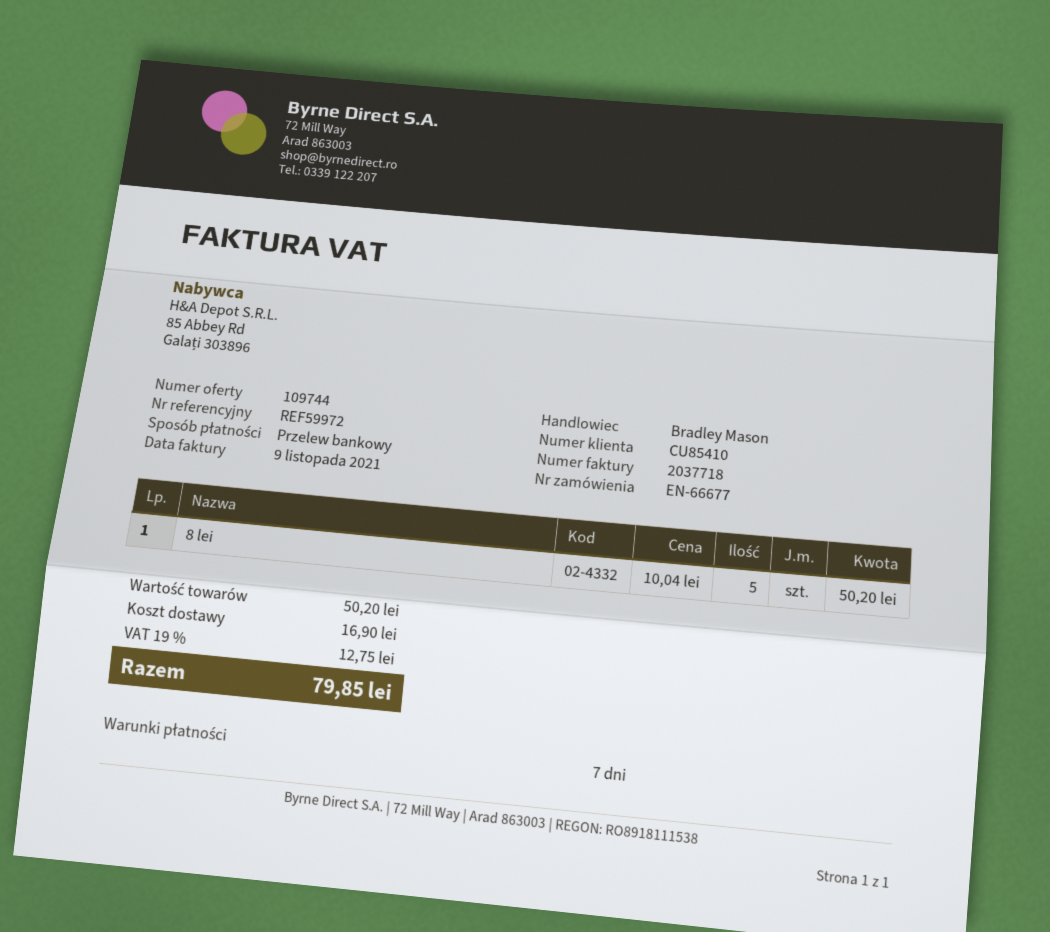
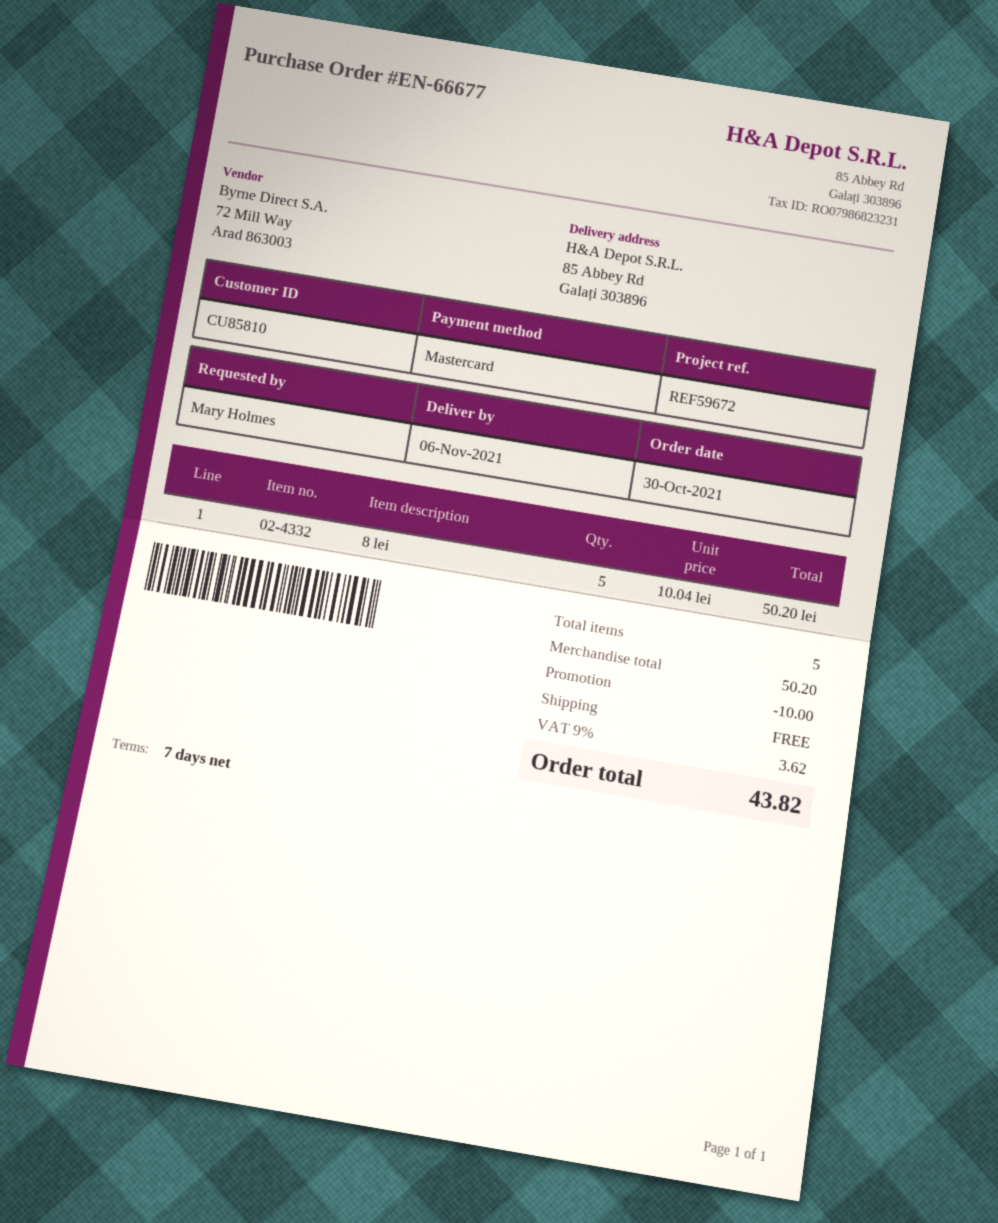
customer number: CU85410 -> CU85810
reference: REF59972 -> REF59672
payment method: bank transfer -> Mastercard
discount: none -> 10.00
shipping: 16.90 -> 0.00
tax: 19% = 12.75 -> 9% = 3.62
total: 79.85 -> 43.82

